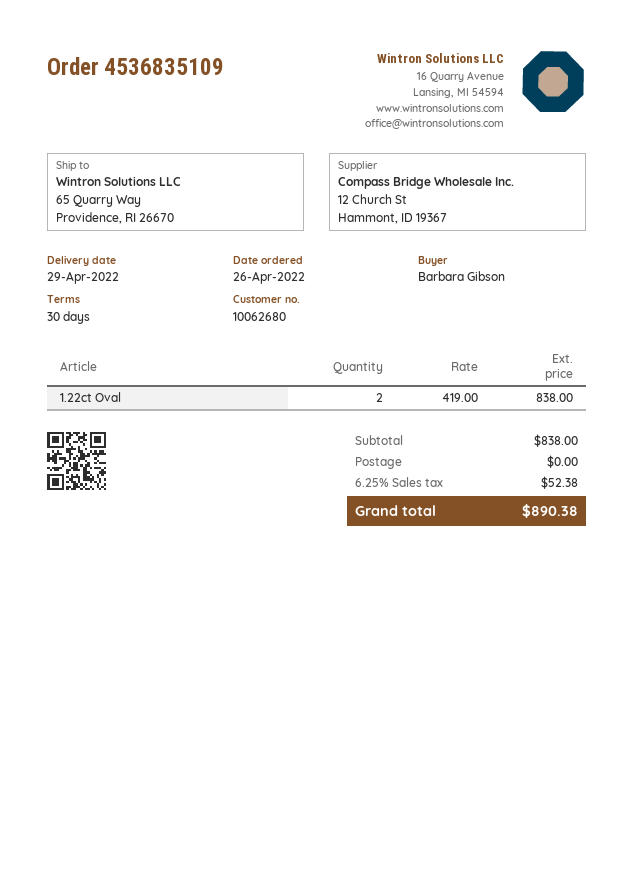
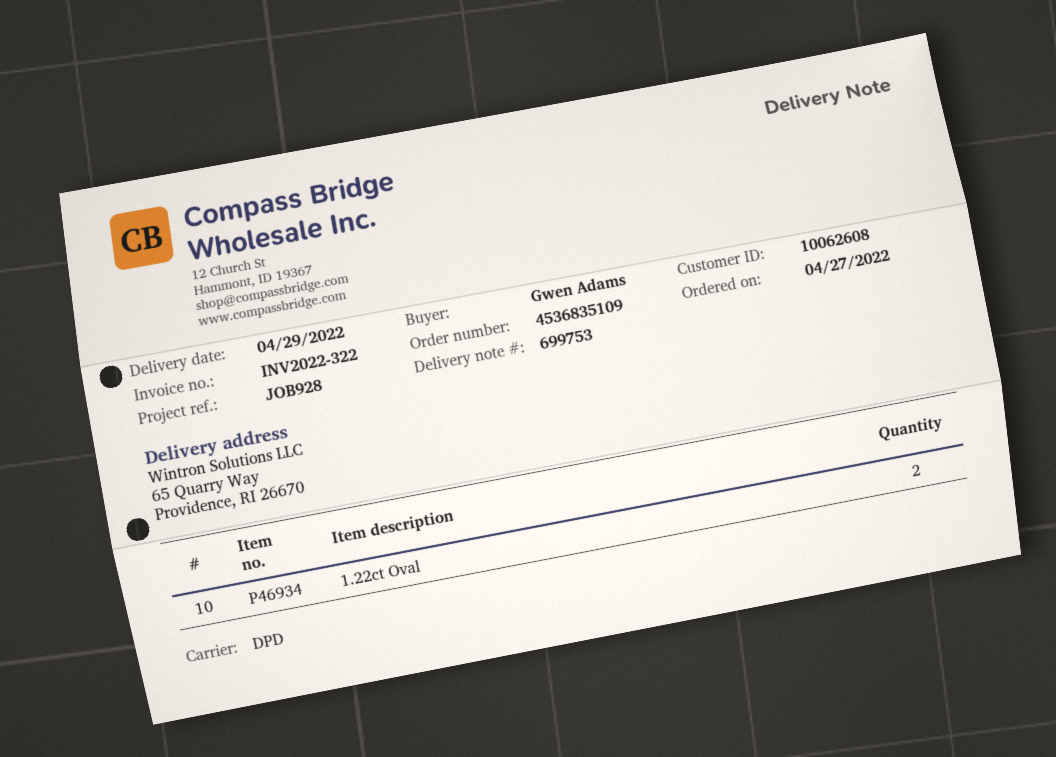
order date: 2022-04-26 -> 2022-04-27
customer number: 10062680 -> 10062608
ordered by: Barbara Gibson -> Gwen Adams

